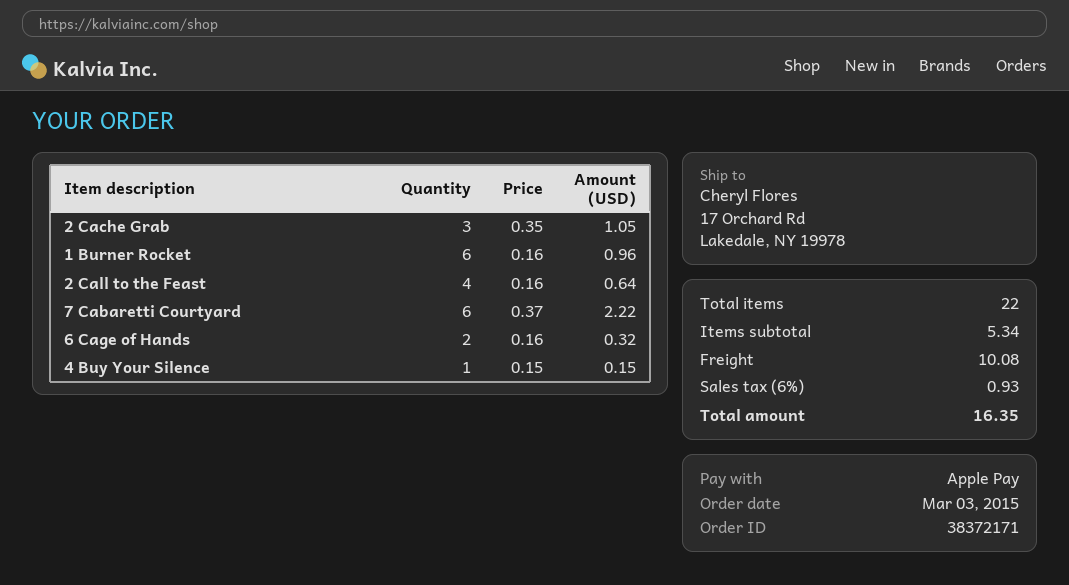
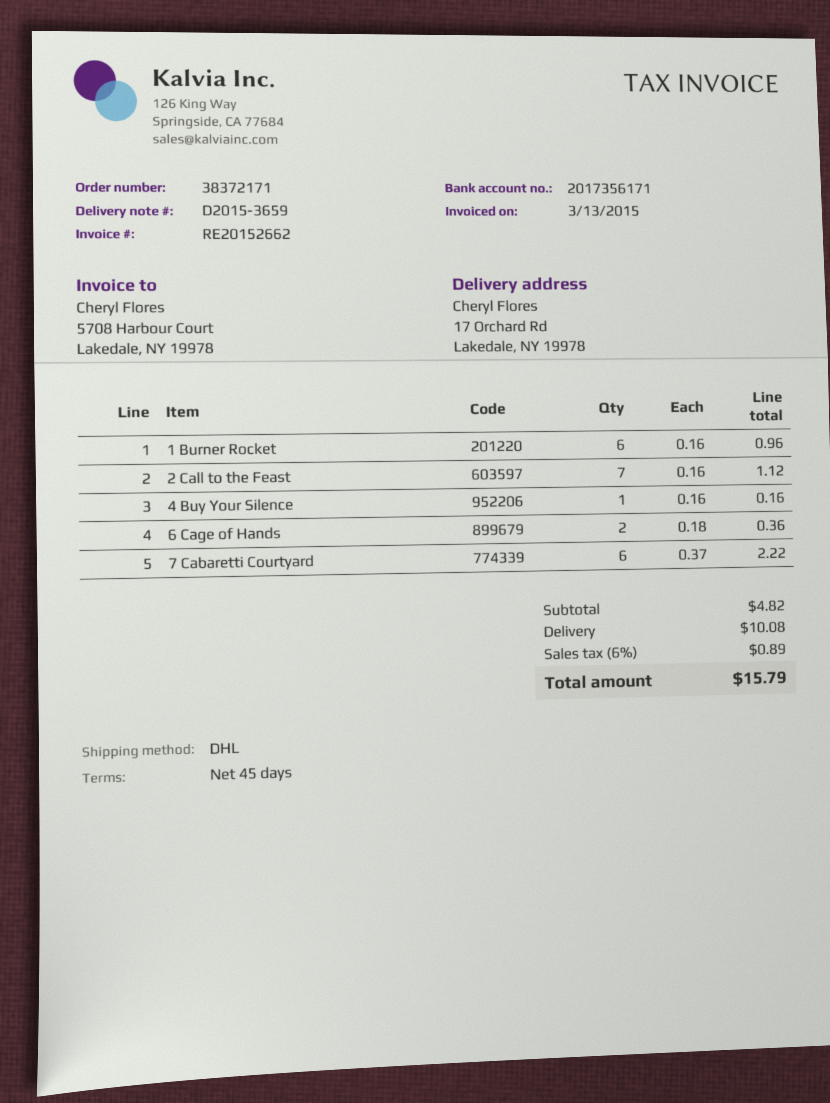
2 Cache Grab: 3 x 0.35 = 1.05 -> none
2 Call to the Feast: 4 x 0.16 = 0.64 -> 7 x 0.16 = 1.12
6 Cage of Hands: 2 x 0.16 = 0.32 -> 2 x 0.18 = 0.36
4 Buy Your Silence: 1 x 0.15 = 0.15 -> 1 x 0.16 = 0.16
subtotal: 5.34 -> 4.82
tax: 6% = 0.93 -> 6% = 0.89
total: 16.35 -> 15.79

